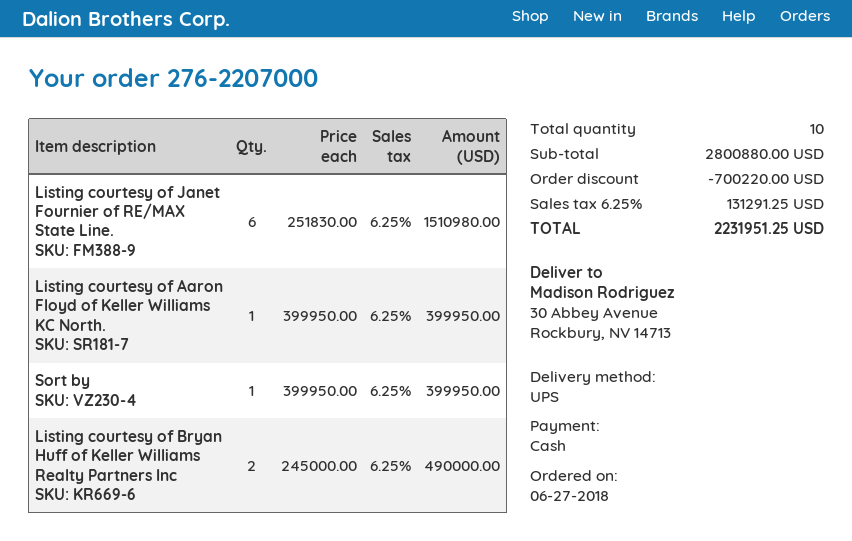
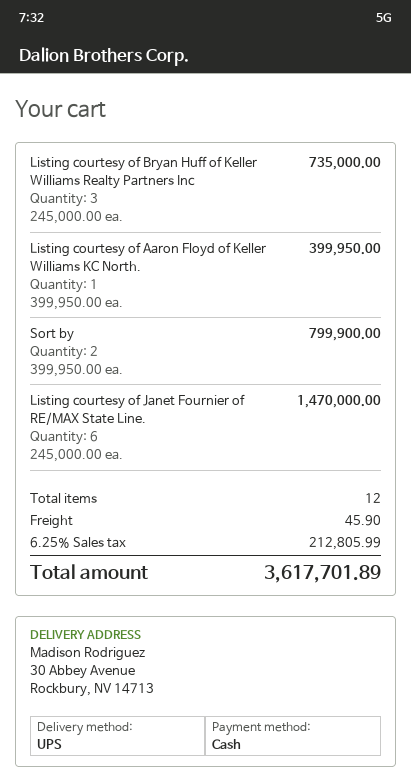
Listing courtesy of Janet Fournier of RE/MAX State Line.: 6 x 251830.00 = 1510980.00 -> 6 x 245000.00 = 1470000.00
Sort by: 1 x 399950.00 = 399950.00 -> 2 x 399950.00 = 799900.00
Listing courtesy of Bryan Huff of Keller Williams Realty Partners Inc: 2 x 245000.00 = 490000.00 -> 3 x 245000.00 = 735000.00
total quantity: 10 -> 12
discount: 700220.00 -> none
shipping: none -> 45.90
tax: 6.25% = 131291.25 -> 6.25% = 212805.99
total: 2231951.25 -> 3617701.89

